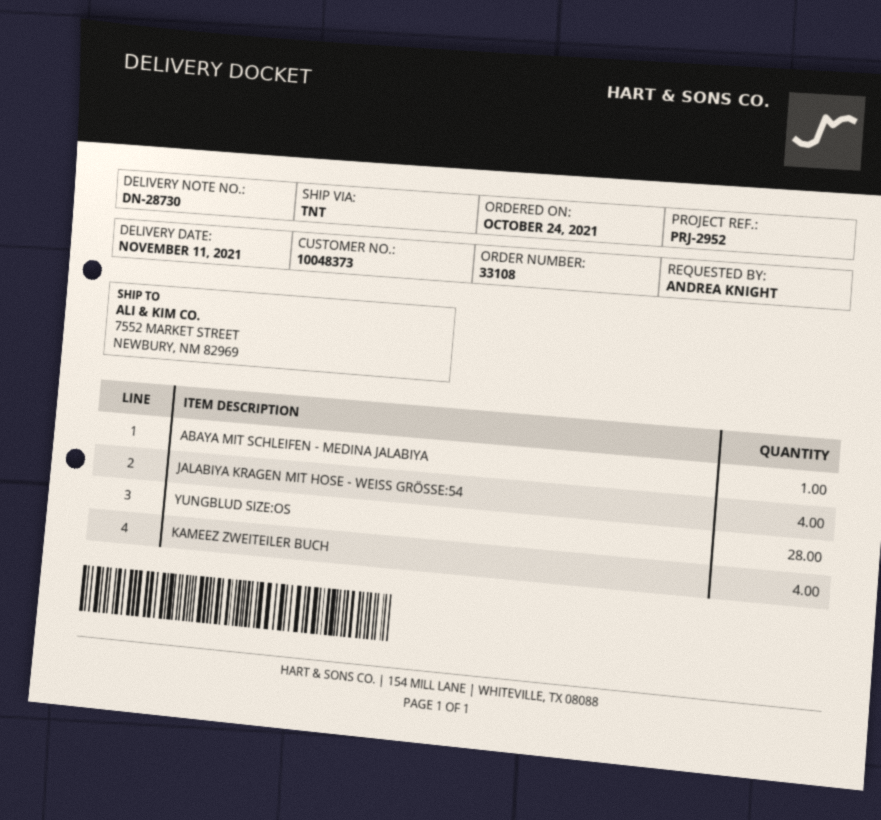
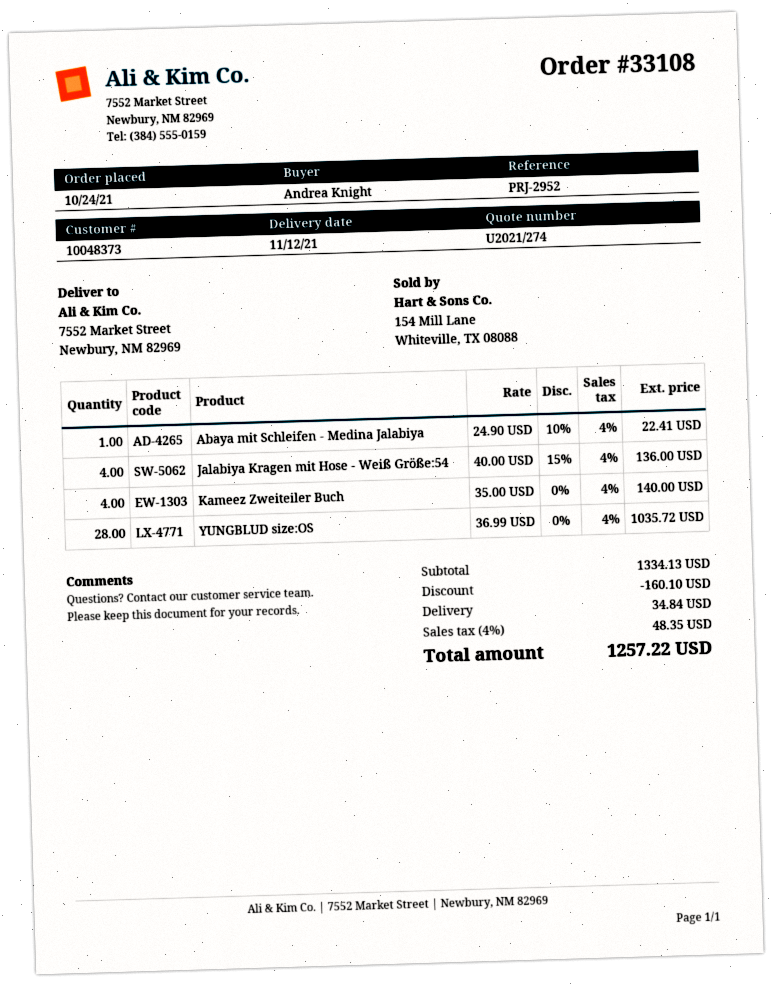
delivery date: 2021-11-11 -> 2021-11-12

